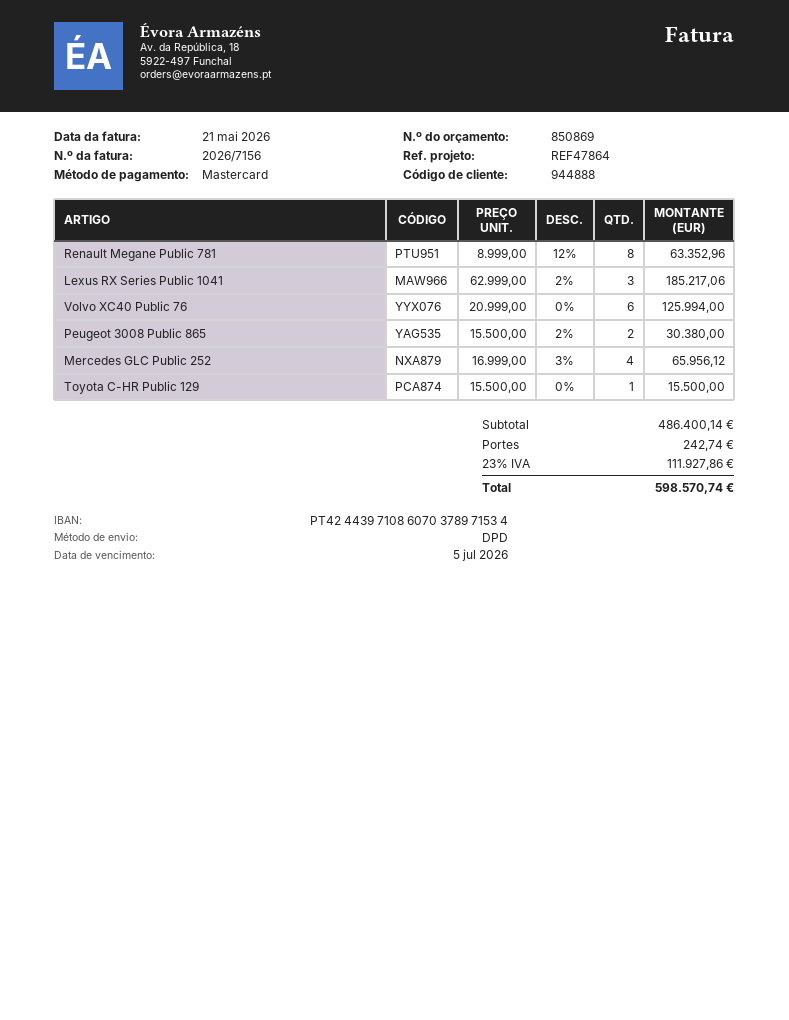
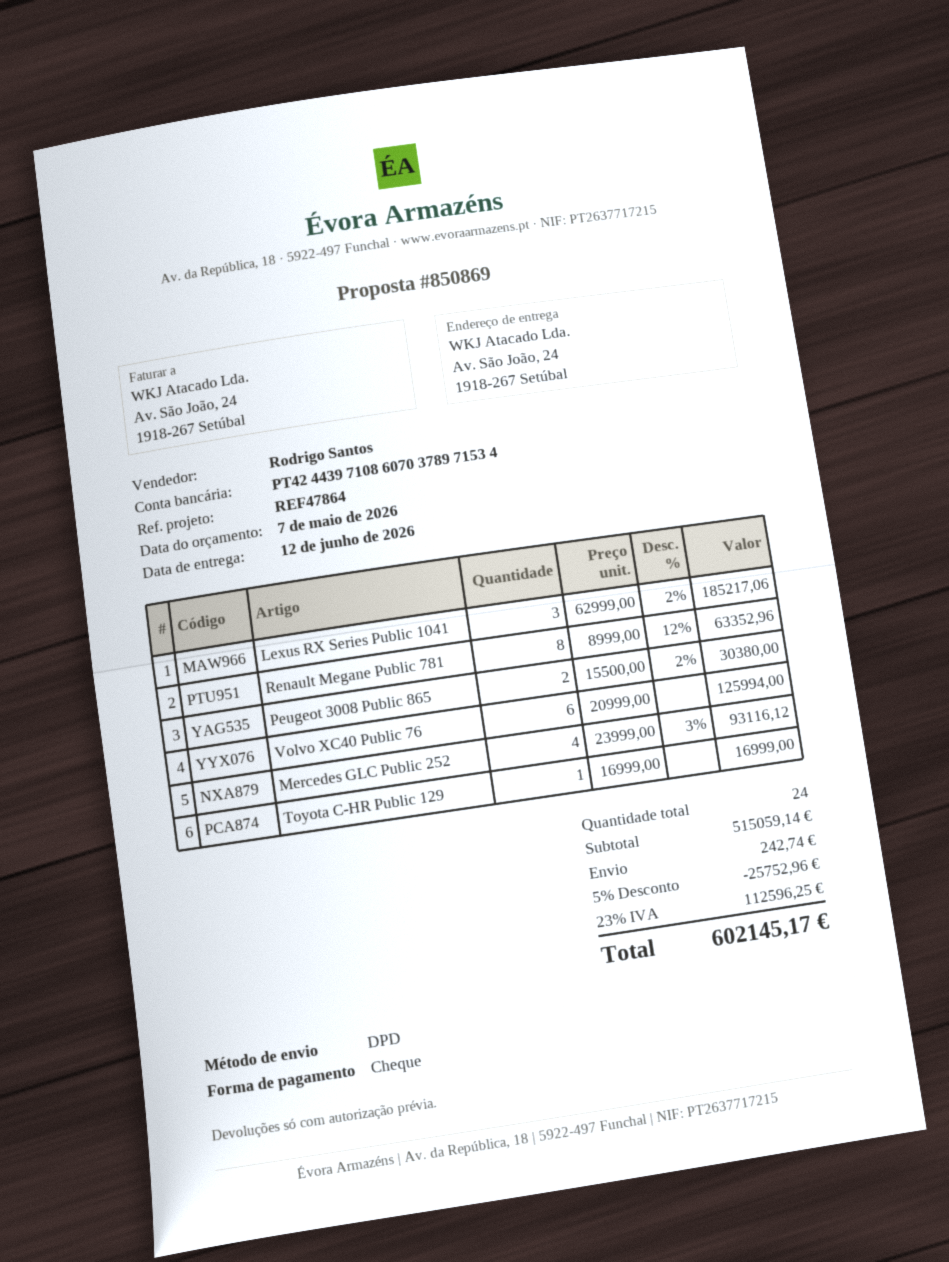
payment method: Mastercard -> cheque
Mercedes GLC Public 252: 4 x 16999.00 - 3% = 65956.12 -> 4 x 23999.00 - 3% = 93116.12
Toyota C-HR Public 129: 1 x 15500.00 = 15500.00 -> 1 x 16999.00 = 16999.00
subtotal: 486400.14 -> 515059.14
discount: none -> 5% = 25752.96
tax: 23% = 111927.86 -> 23% = 112596.25
total: 598570.74 -> 602145.17

